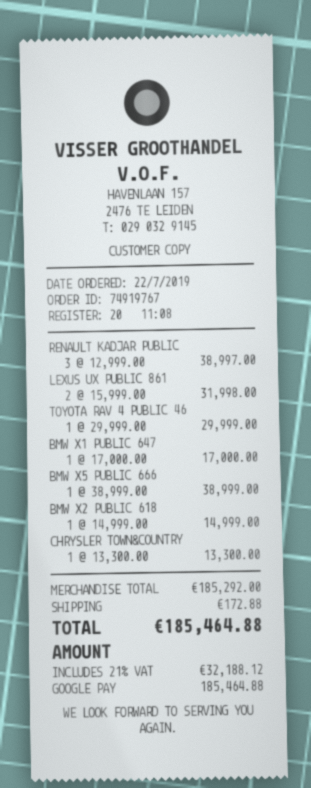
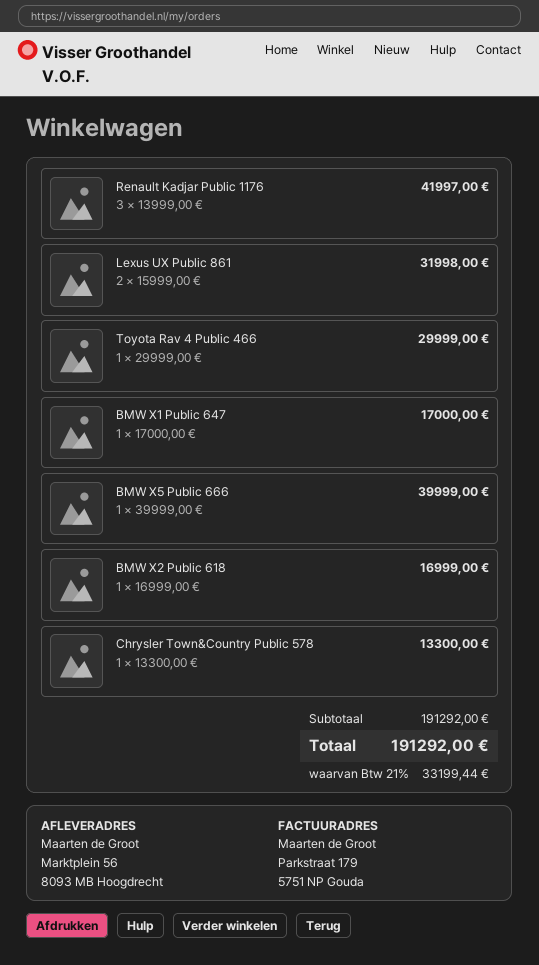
RENAULT KADJAR PUBLIC: 3 x 12999.00 = 38997.00 -> 3 x 13999.00 = 41997.00
BMW X5 PUBLIC 666: 1 x 38999.00 = 38999.00 -> 1 x 39999.00 = 39999.00
BMW X2 PUBLIC 618: 1 x 14999.00 = 14999.00 -> 1 x 16999.00 = 16999.00
subtotal: 185292.00 -> 191292.00
shipping: 172.88 -> none
tax: 21% = 32188.12 -> 21% = 33199.44
total: 185464.88 -> 191292.00

